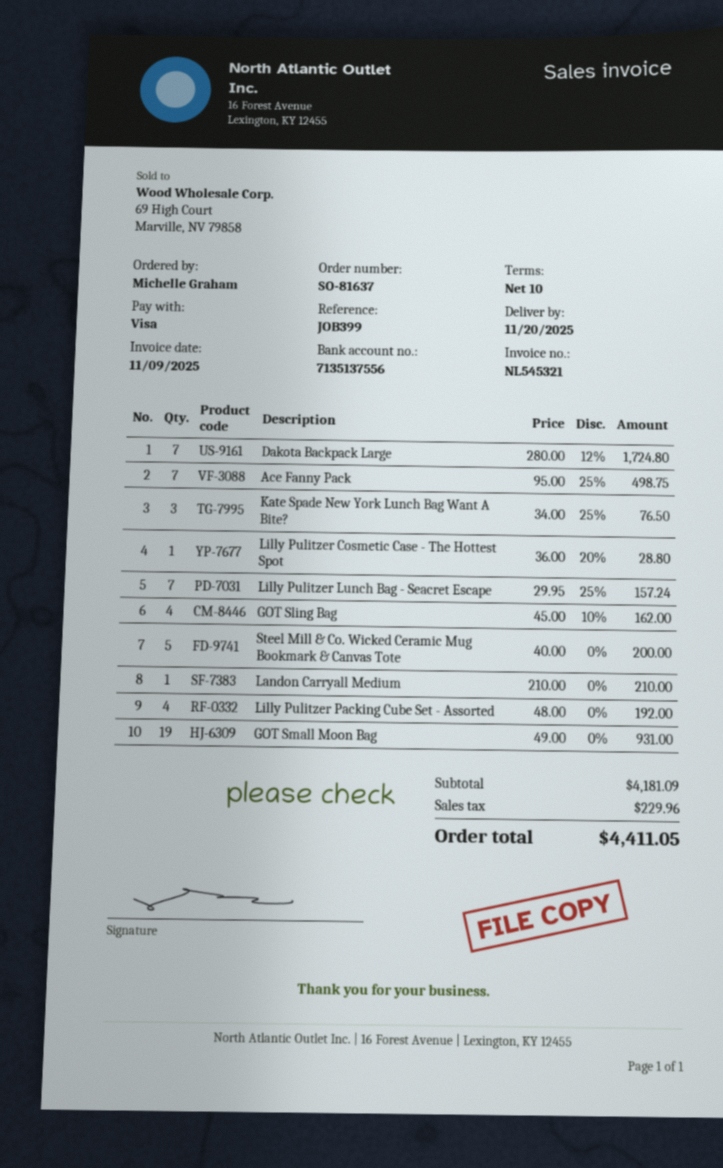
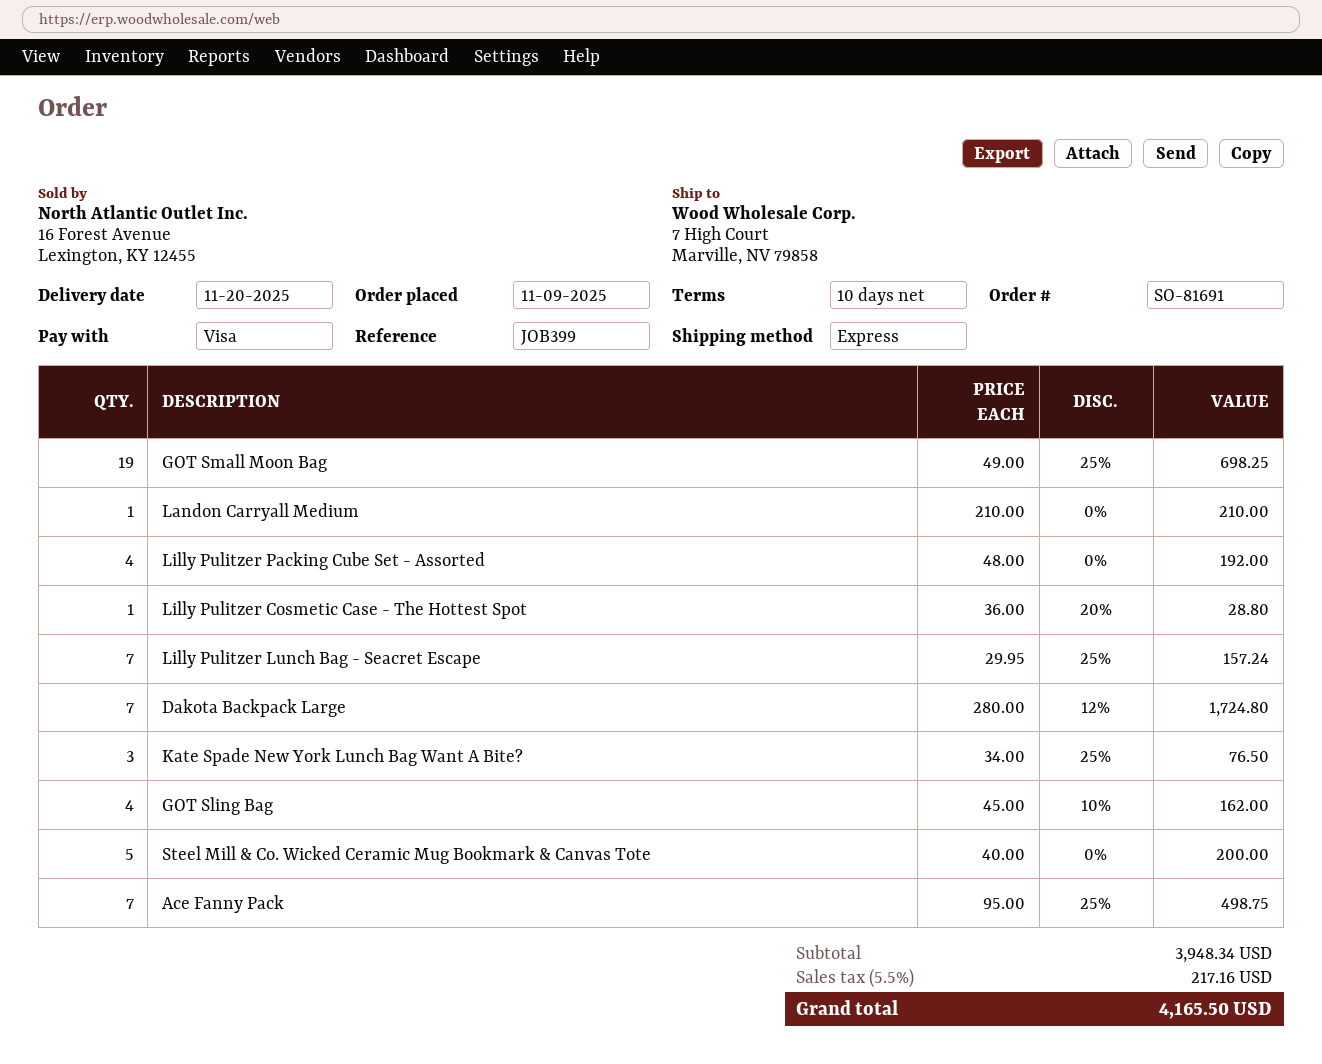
order number: SO-81637 -> SO-81691
GOT Small Moon Bag: 19 x 49.00 = 931.00 -> 19 x 49.00 - 25% = 698.25
subtotal: 4181.09 -> 3948.34
tax: 229.96 -> 217.16
total: 4411.05 -> 4165.50

